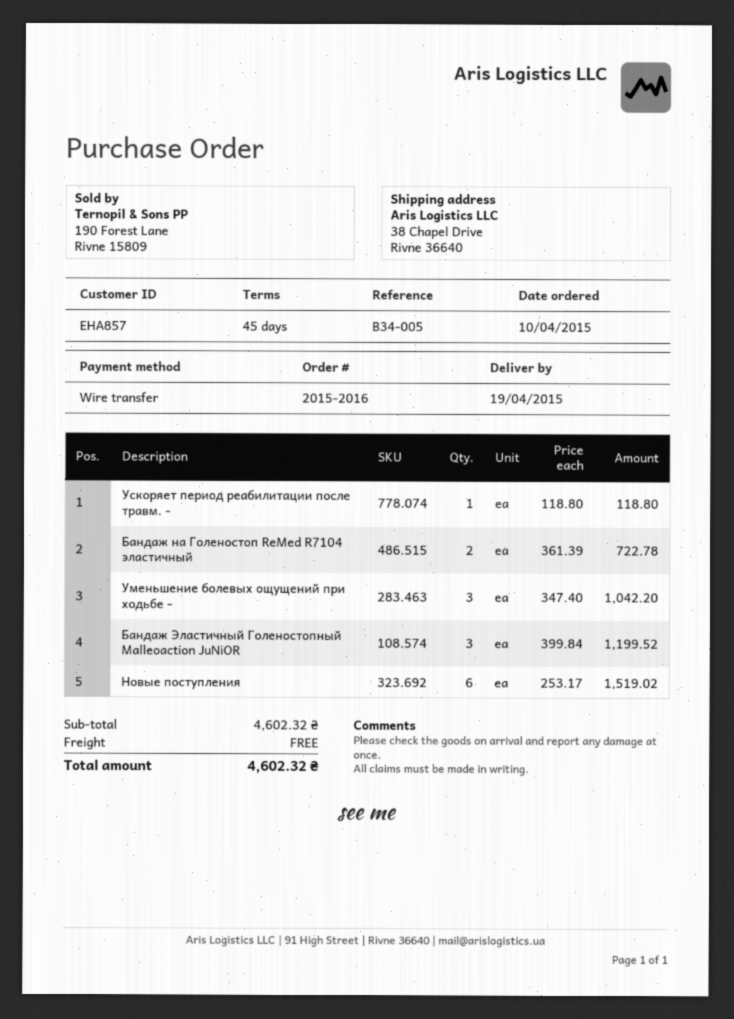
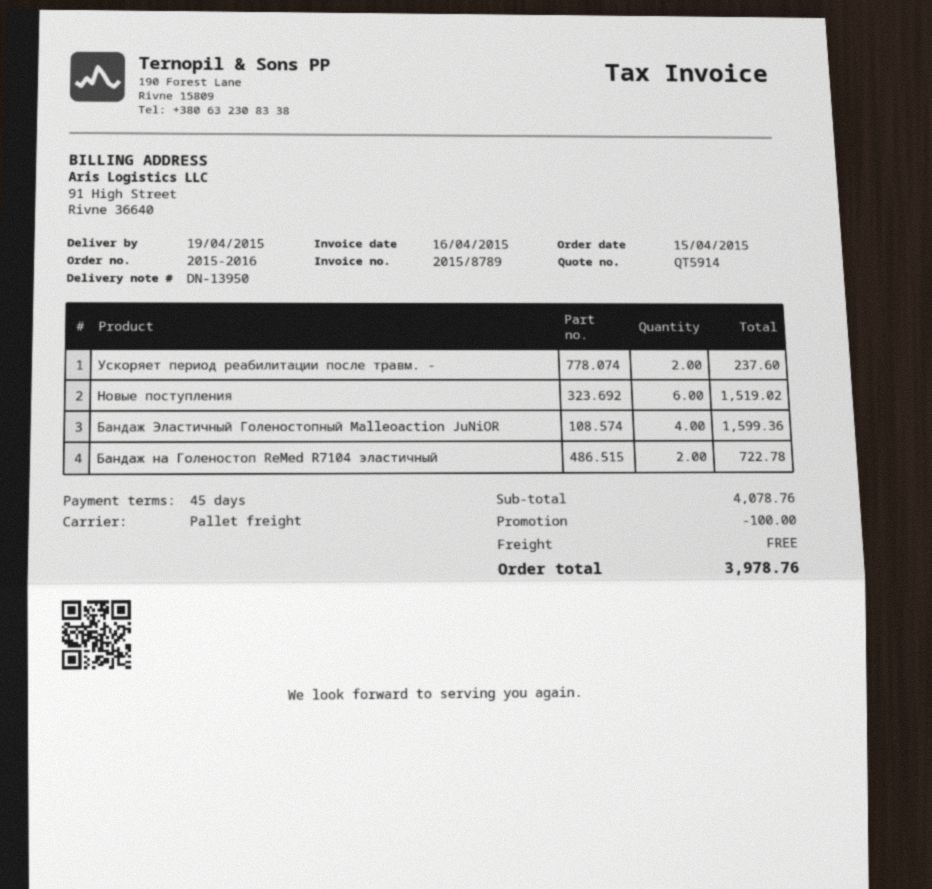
order date: 2015-04-10 -> 2015-04-15
Ускоряет период реабилитации после травм. -: 1 for 118.80 -> 2 for 237.60
Уменьшение болевых ощущений при ходьбе -: 3 for 1042.20 -> none
Бандаж Эластичный Голеностопный Malleoaction JuNiOR: 3 for 1199.52 -> 4 for 1599.36
subtotal: 4602.32 -> 4078.76
discount: none -> 100.00
total: 4602.32 -> 3978.76

